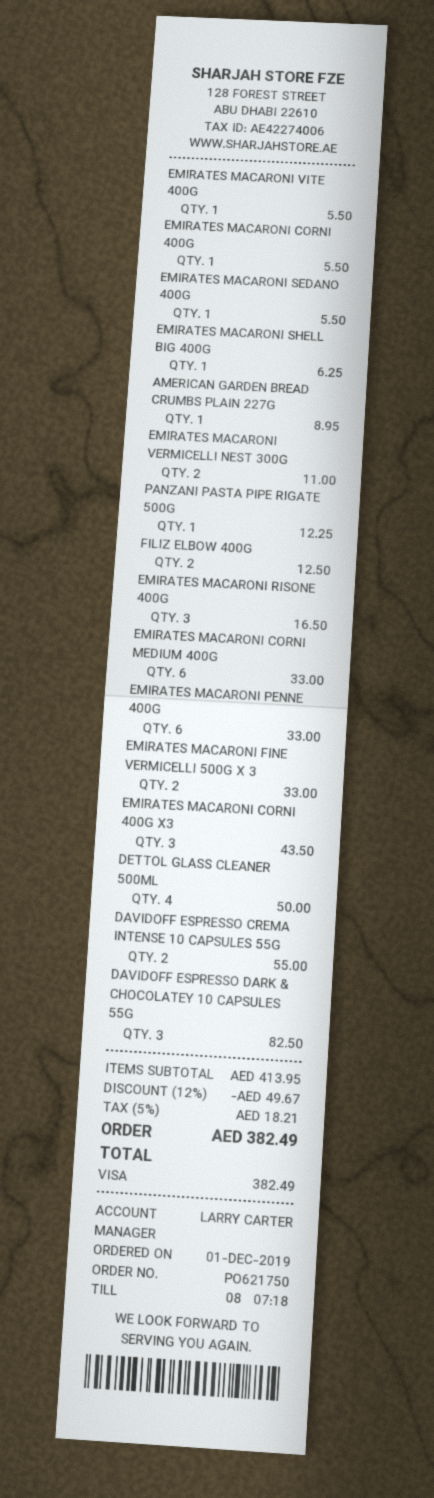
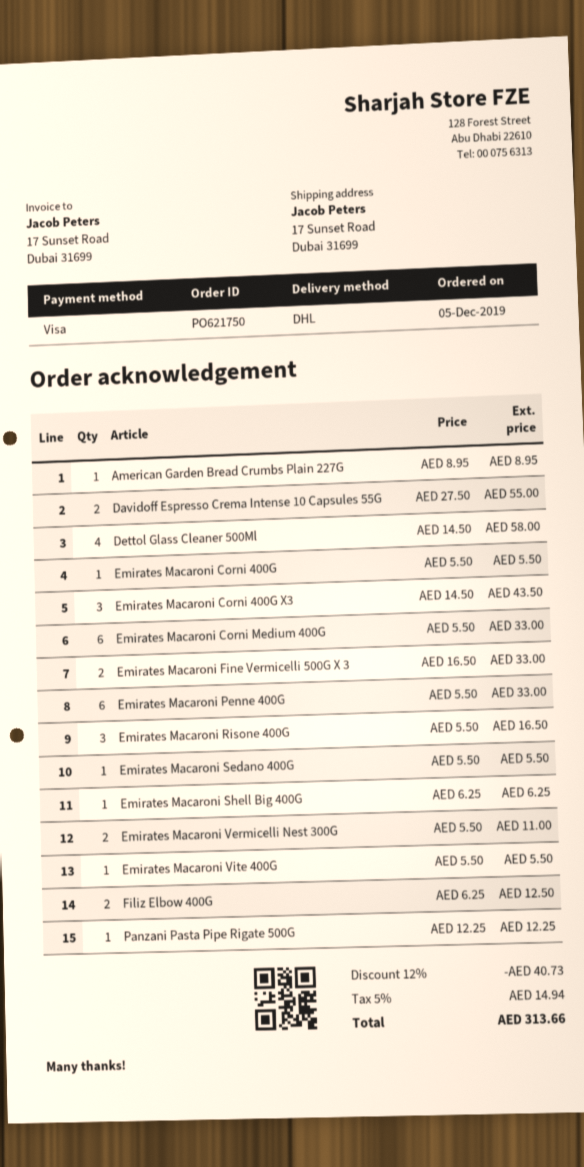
order date: 2019-12-01 -> 2019-12-05
DETTOL GLASS CLEANER 500ML: 4 for 50.00 -> 4 for 58.00
DAVIDOFF ESPRESSO DARK & CHOCOLATEY 10 CAPSULES 55G: 3 for 82.50 -> none
discount: 12% = 49.67 -> 12% = 40.73
tax: 5% = 18.21 -> 5% = 14.94
total: 382.49 -> 313.66

